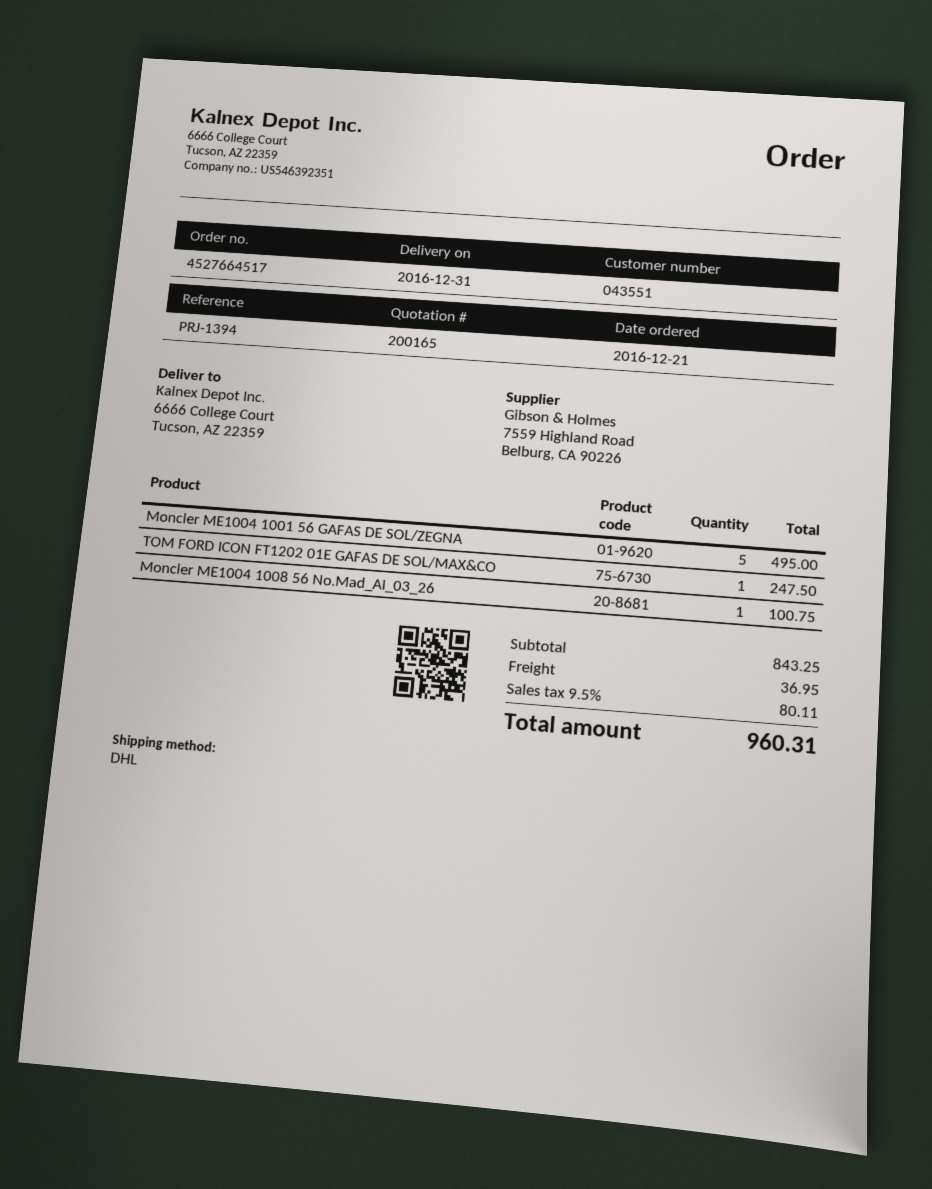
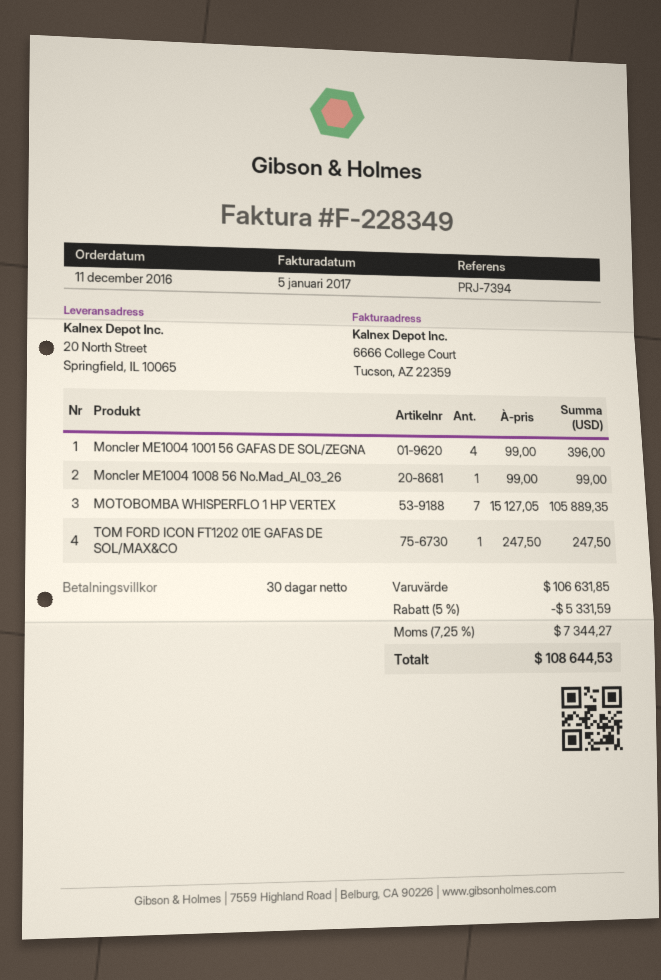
order date: 2016-12-21 -> 2016-12-11
reference: PRJ-1394 -> PRJ-7394
ship to: 6666 College Court, Tucson, AZ 22359 -> 20 North Street, Springfield, IL 10065
Moncler ME1004 1001 56 GAFAS DE SOL/ZEGNA: 5 for 495.00 -> 4 for 396.00
Moncler ME1004 1008 56 No.Mad_AI_03_26: 1 for 100.75 -> 1 for 99.00
MOTOBOMBA WHISPERFLO 1 HP VERTEX: none -> 7 for 105889.35
subtotal: 843.25 -> 106631.85
discount: none -> 5% = 5331.59
shipping: 36.95 -> none
tax: 9.5% = 80.11 -> 7.25% = 7344.27
total: 960.31 -> 108644.53

